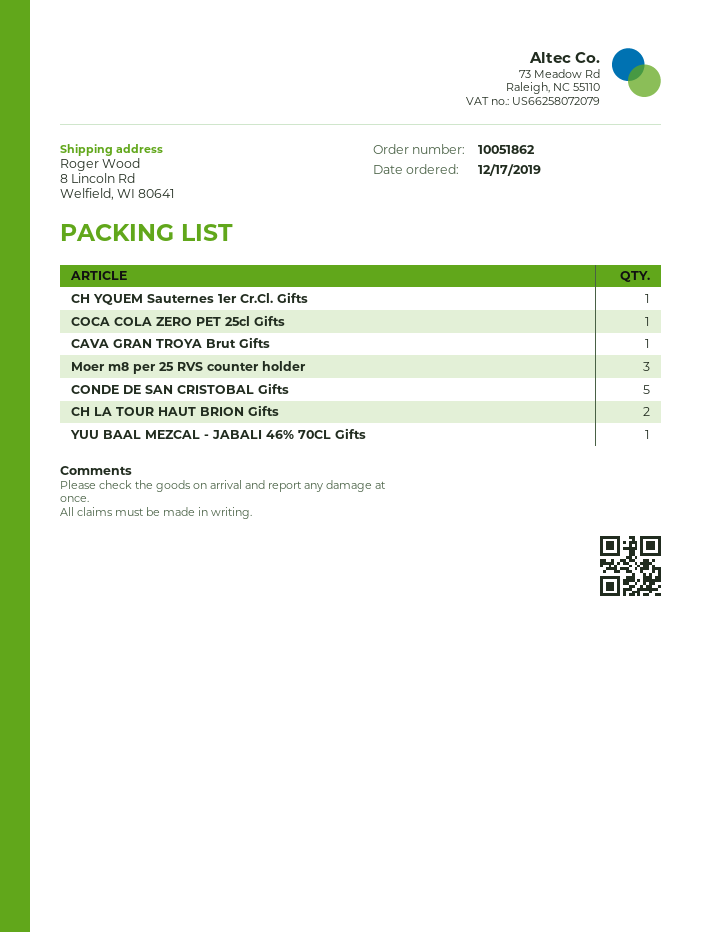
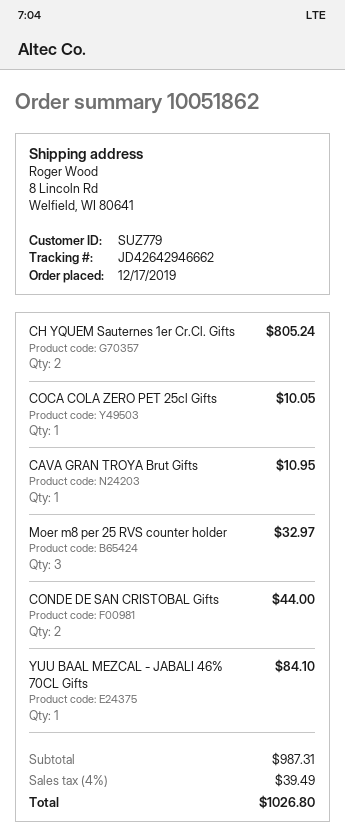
CH YQUEM Sauternes 1er Cr.Cl. Gifts: 1 -> 2
CONDE DE SAN CRISTOBAL Gifts: 5 -> 2
CH LA TOUR HAUT BRION Gifts: 2 -> none

